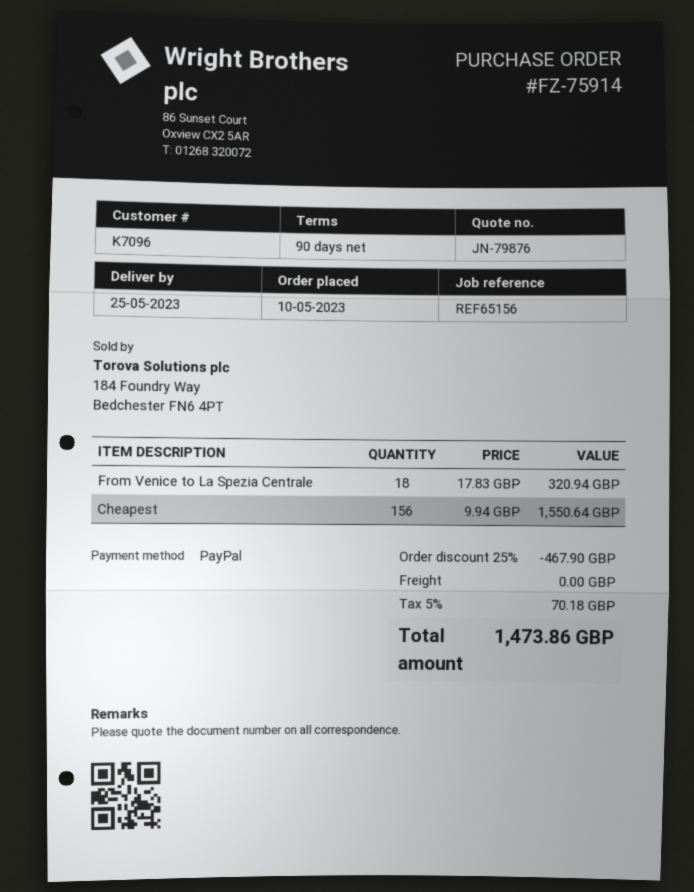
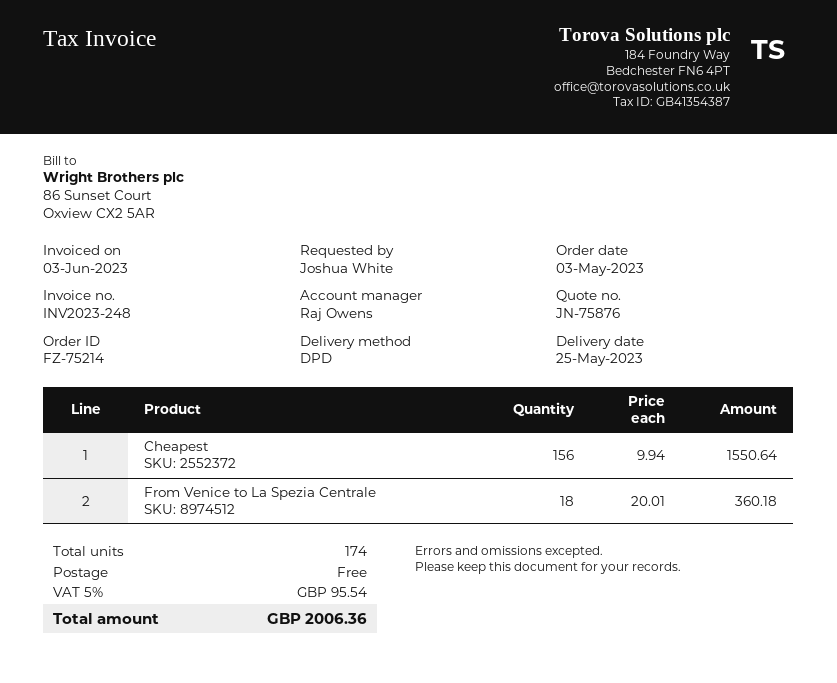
quote number: JN-79876 -> JN-75876
order number: FZ-75914 -> FZ-75214
order date: 2023-05-10 -> 2023-05-03
From Venice to La Spezia Centrale: 18 x 17.83 = 320.94 -> 18 x 20.01 = 360.18
discount: 25% = 467.90 -> none
tax: 5% = 70.18 -> 5% = 95.54
total: 1473.86 -> 2006.36

